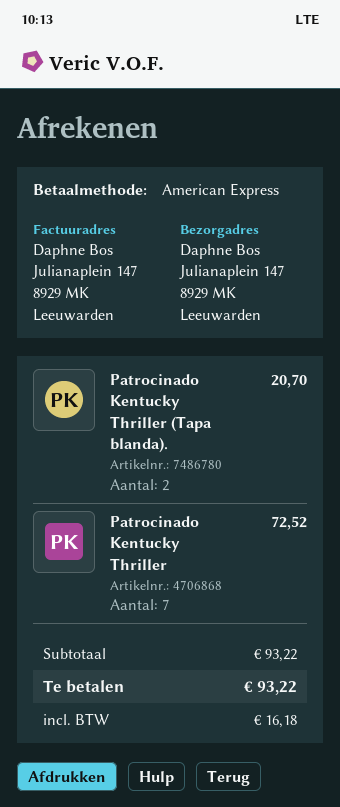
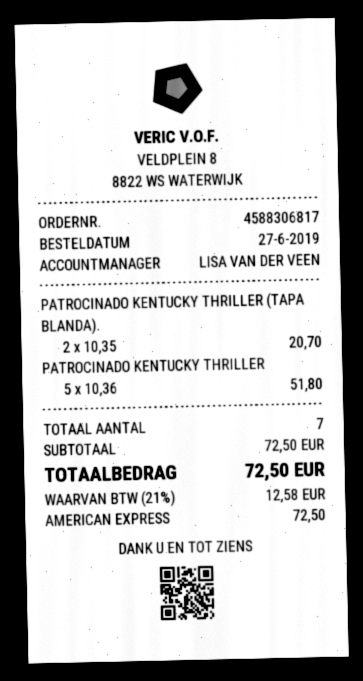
Patrocinado Kentucky Thriller: 7 for 72.52 -> 5 for 51.80
subtotal: 93.22 -> 72.50
tax: 16.18 -> 12.58
total: 93.22 -> 72.50

